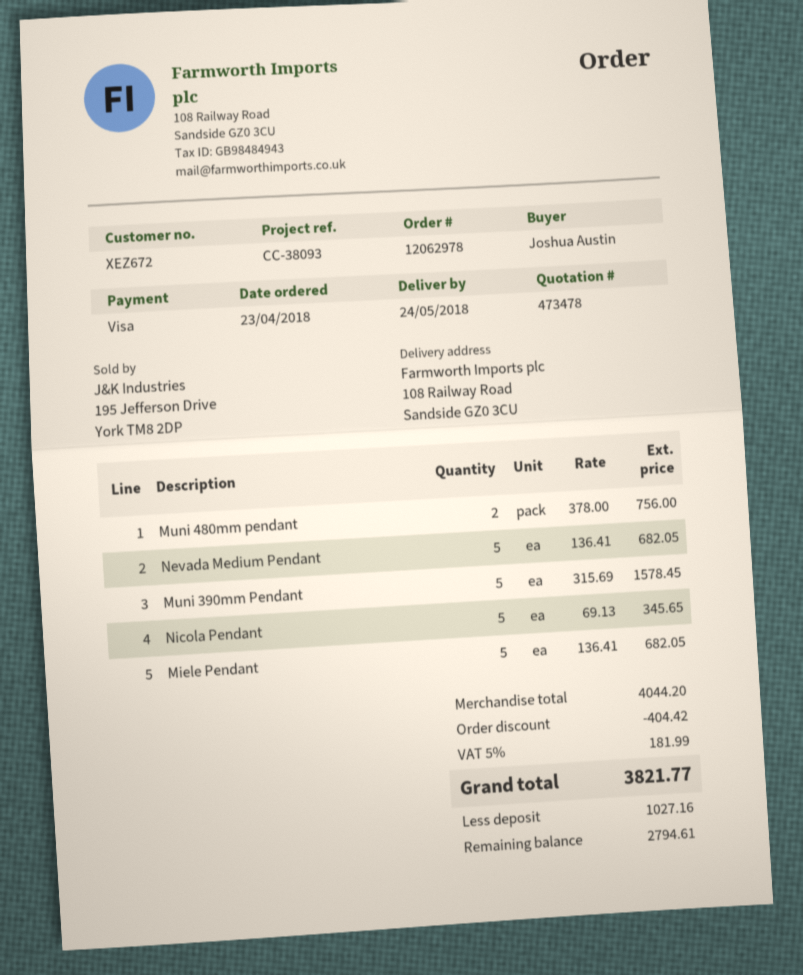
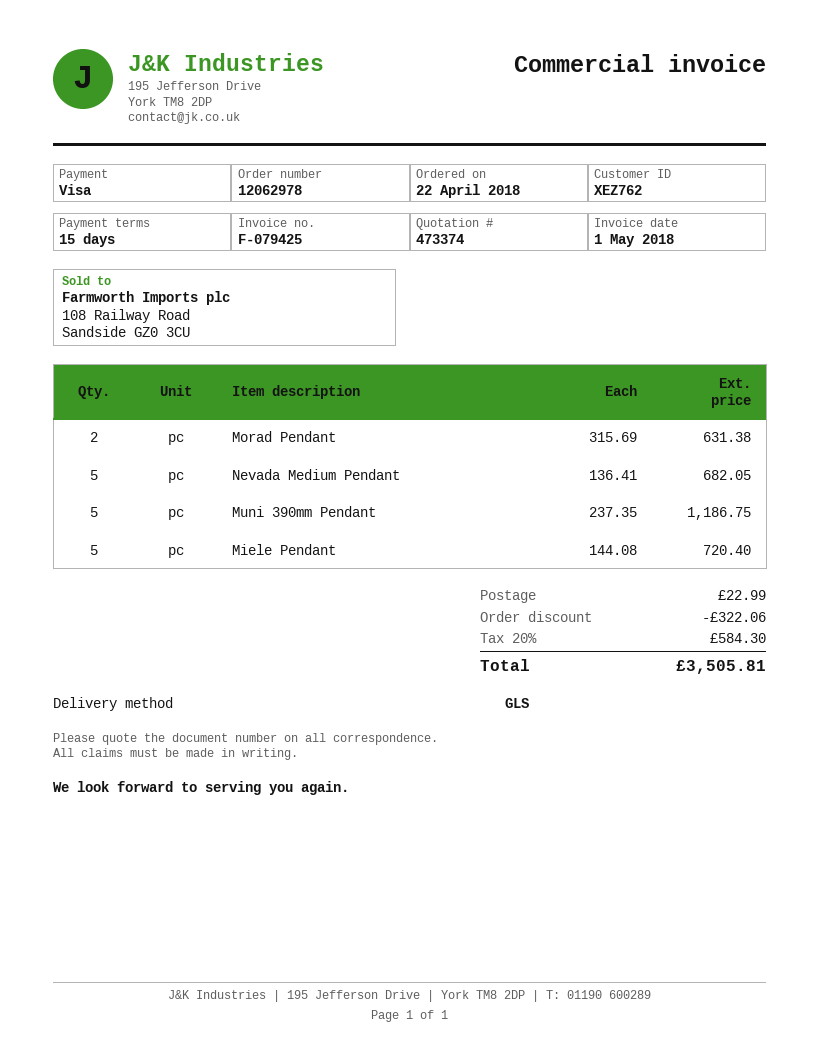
quote number: 473478 -> 473374
order date: 2018-04-23 -> 2018-04-22
customer number: XEZ672 -> XEZ762
Muni 480mm pendant: 2 x 378.00 = 756.00 -> none
Muni 390mm Pendant: 5 x 315.69 = 1578.45 -> 5 x 237.35 = 1186.75
Nicola Pendant: 5 x 69.13 = 345.65 -> none
Miele Pendant: 5 x 136.41 = 682.05 -> 5 x 144.08 = 720.40
Morad Pendant: none -> 2 x 315.69 = 631.38
discount: 404.42 -> 322.06
shipping: none -> 22.99
tax: 5% = 181.99 -> 20% = 584.30
total: 3821.77 -> 3505.81

